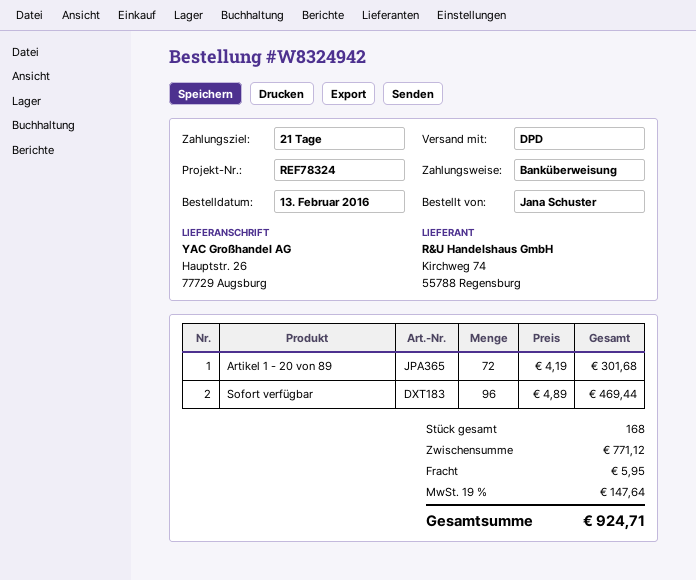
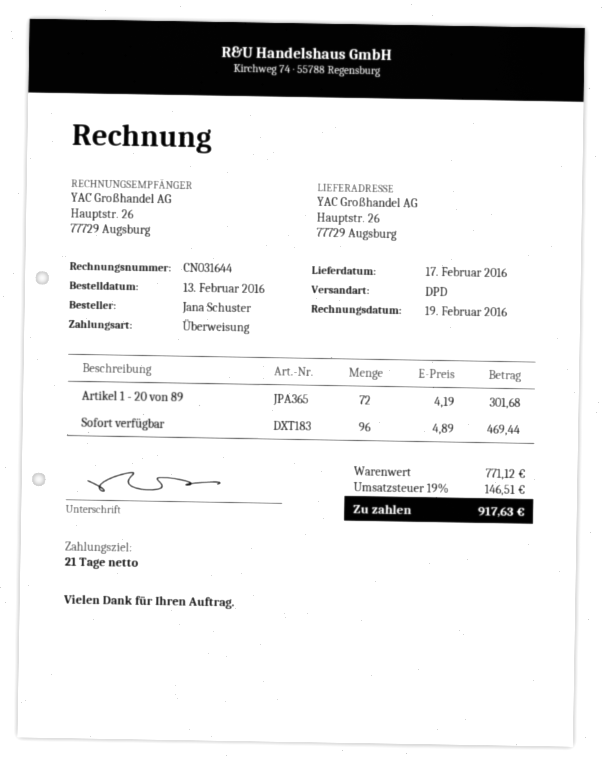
shipping: 5.95 -> none
tax: 19% = 147.64 -> 19% = 146.51
total: 924.71 -> 917.63

